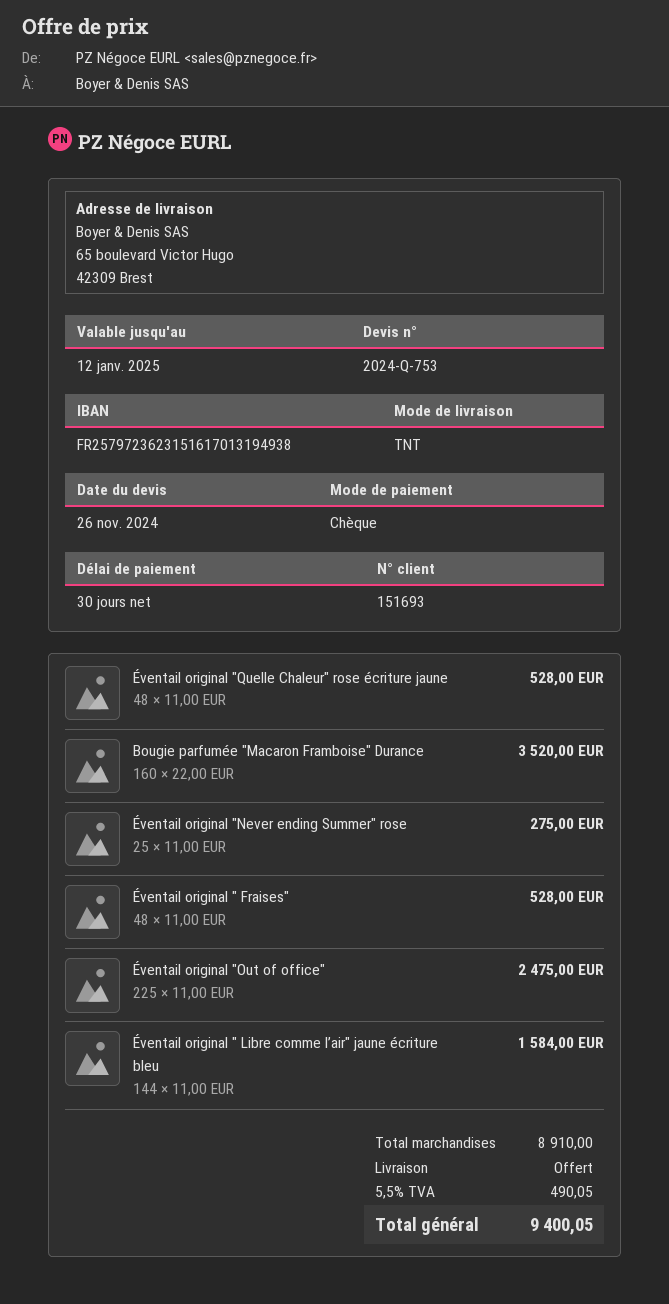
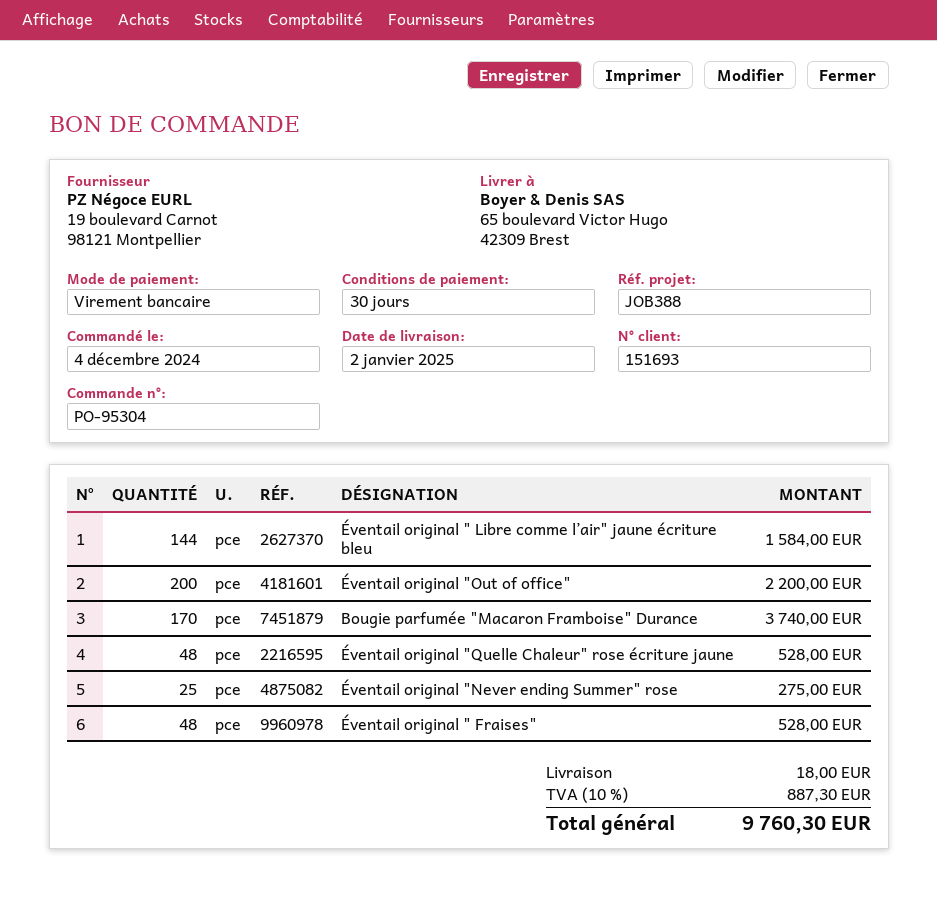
payment method: cheque -> bank transfer
Bougie parfumée "Macaron Framboise" Durance: 160 for 3520.00 -> 170 for 3740.00
Éventail original "Out of office": 225 for 2475.00 -> 200 for 2200.00
shipping: 0.00 -> 18.00
tax: 5.5% = 490.05 -> 10% = 887.30
total: 9400.05 -> 9760.30

